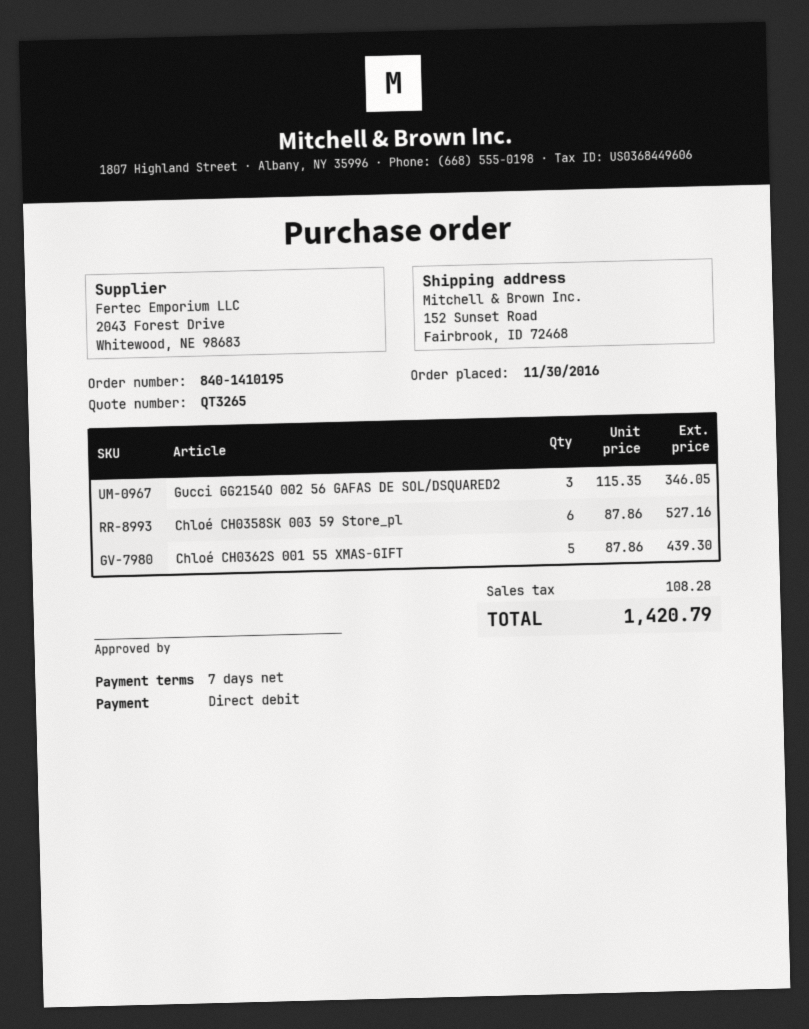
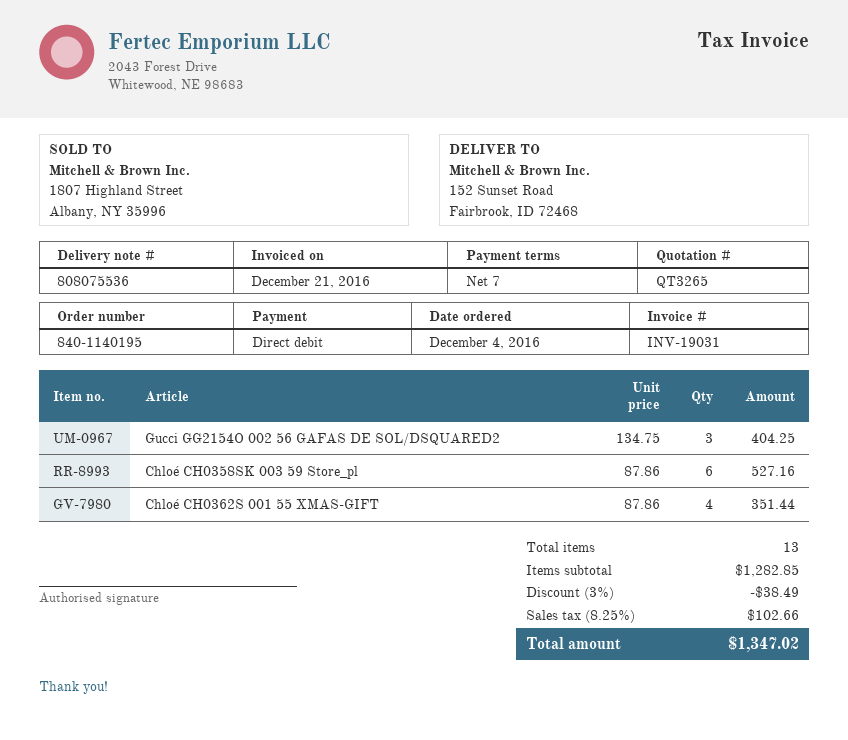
order number: 840-1410195 -> 840-1140195
order date: 2016-11-30 -> 2016-12-04
Gucci GG2154O 002 56 GAFAS DE SOL/DSQUARED2: 3 x 115.35 = 346.05 -> 3 x 134.75 = 404.25
Chloé CH0362S 001 55 XMAS-GIFT: 5 x 87.86 = 439.30 -> 4 x 87.86 = 351.44
discount: none -> 3% = 38.49
tax: 108.28 -> 102.66
total: 1420.79 -> 1347.02

